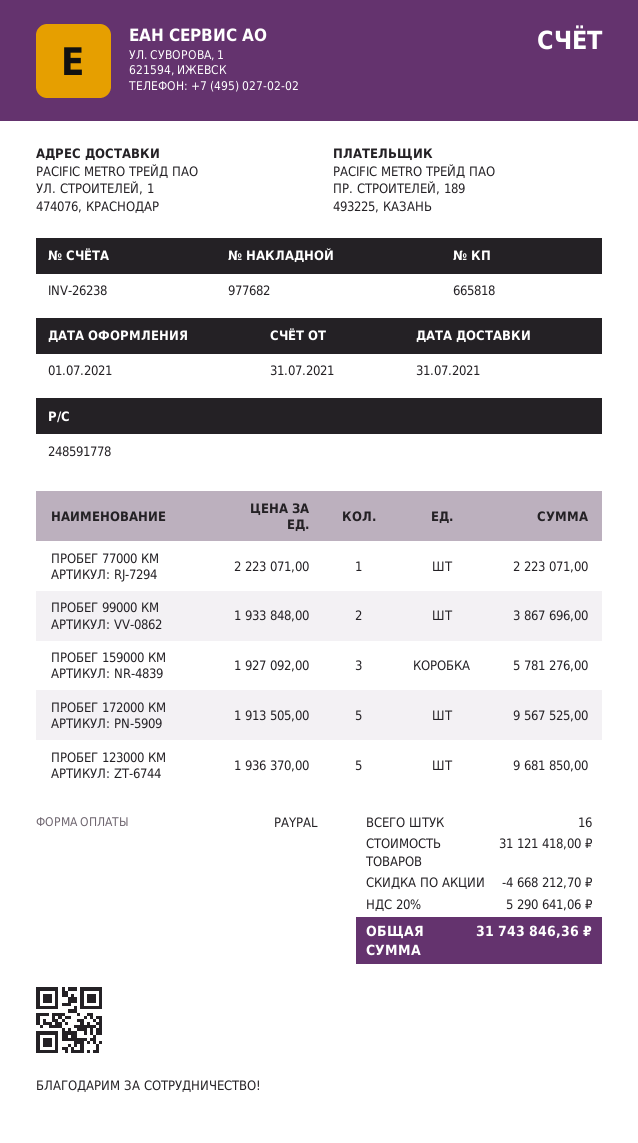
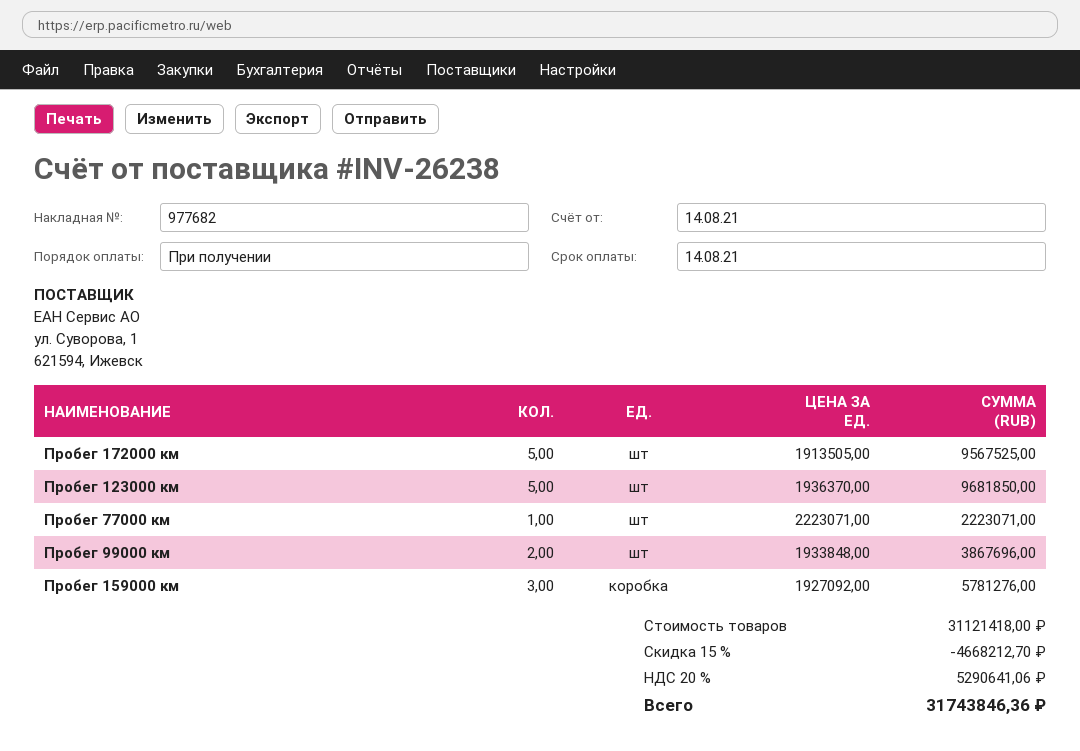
invoice date: 2021-07-31 -> 2021-08-14

